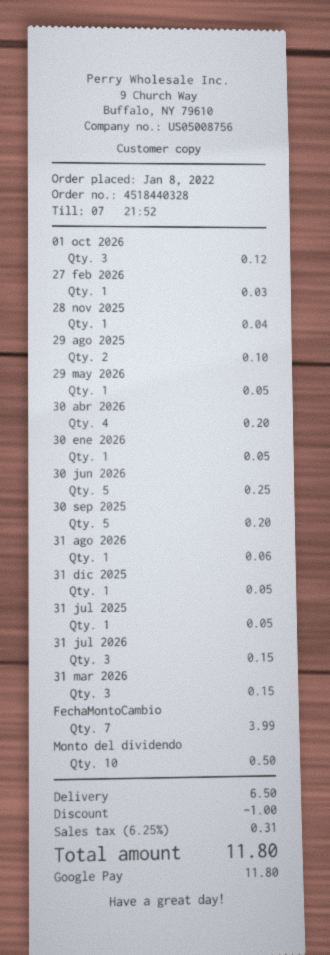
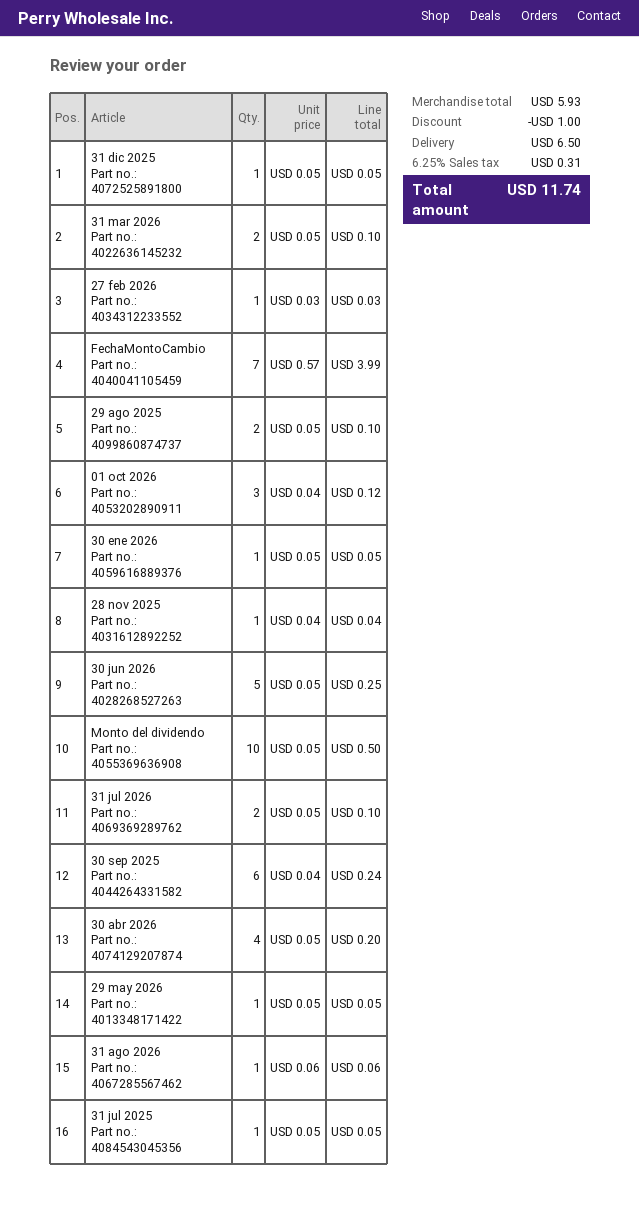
30 sep 2025: 5 for 0.20 -> 6 for 0.24
31 jul 2026: 3 for 0.15 -> 2 for 0.10
31 mar 2026: 3 for 0.15 -> 2 for 0.10
total: 11.80 -> 11.74

